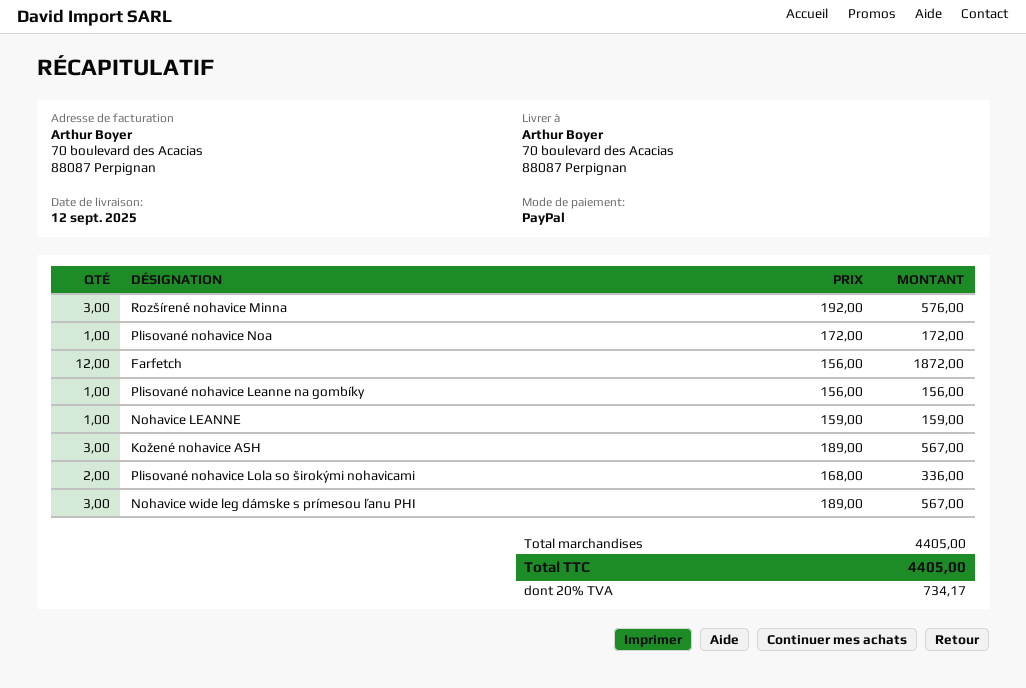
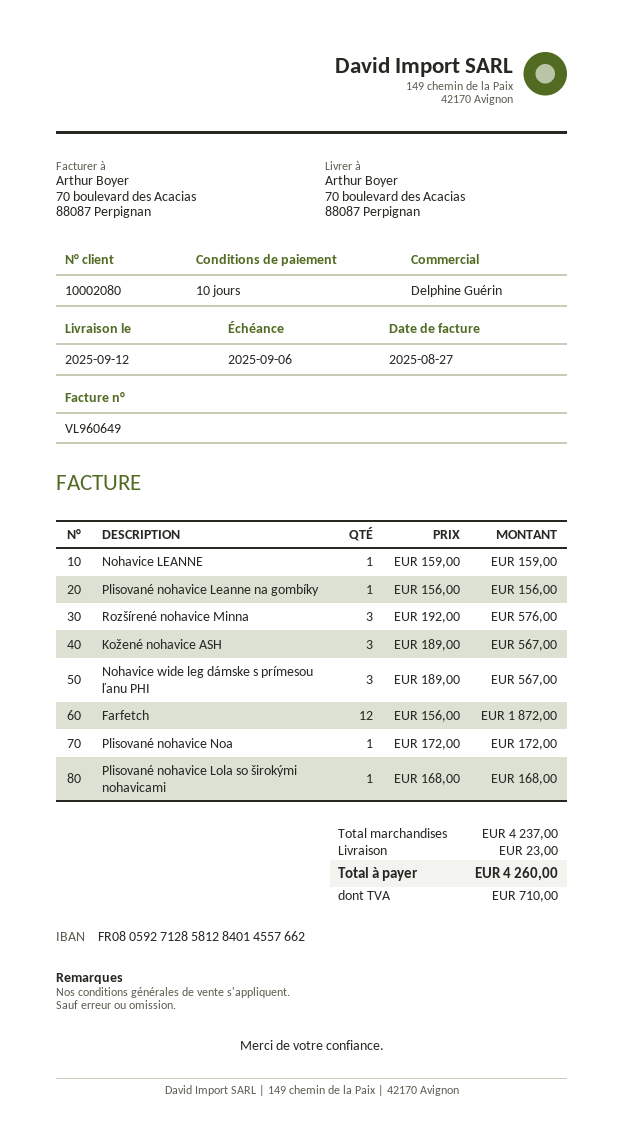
Plisované nohavice Lola so širokými nohavicami: 2 x 168.00 = 336.00 -> 1 x 168.00 = 168.00
subtotal: 4405.00 -> 4237.00
shipping: none -> 23.00
tax: 734.17 -> 710.00
total: 4405.00 -> 4260.00

